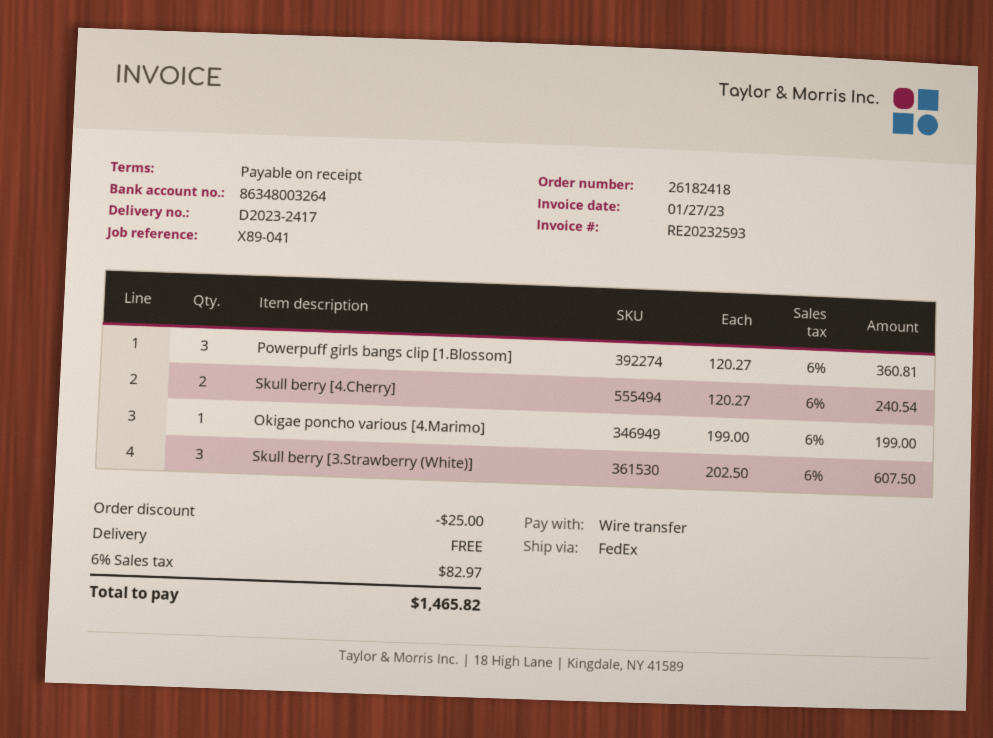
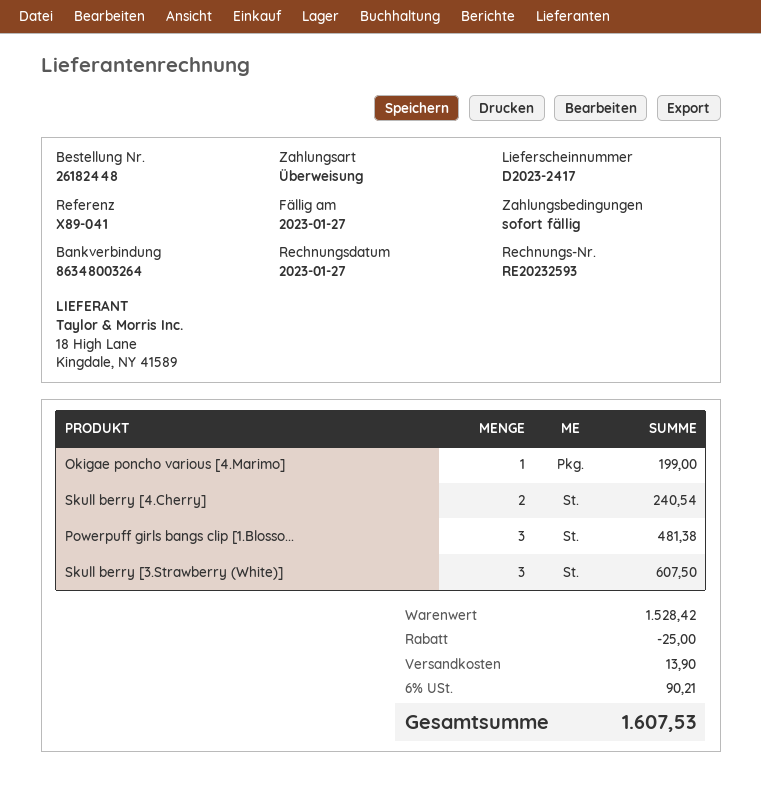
order number: 26182418 -> 26182448
Powerpuff girls bangs clip [1.Blossom]: 3 for 360.81 -> 3 for 481.38
shipping: 0.00 -> 13.90
tax: 6% = 82.97 -> 6% = 90.21
total: 1465.82 -> 1607.53

